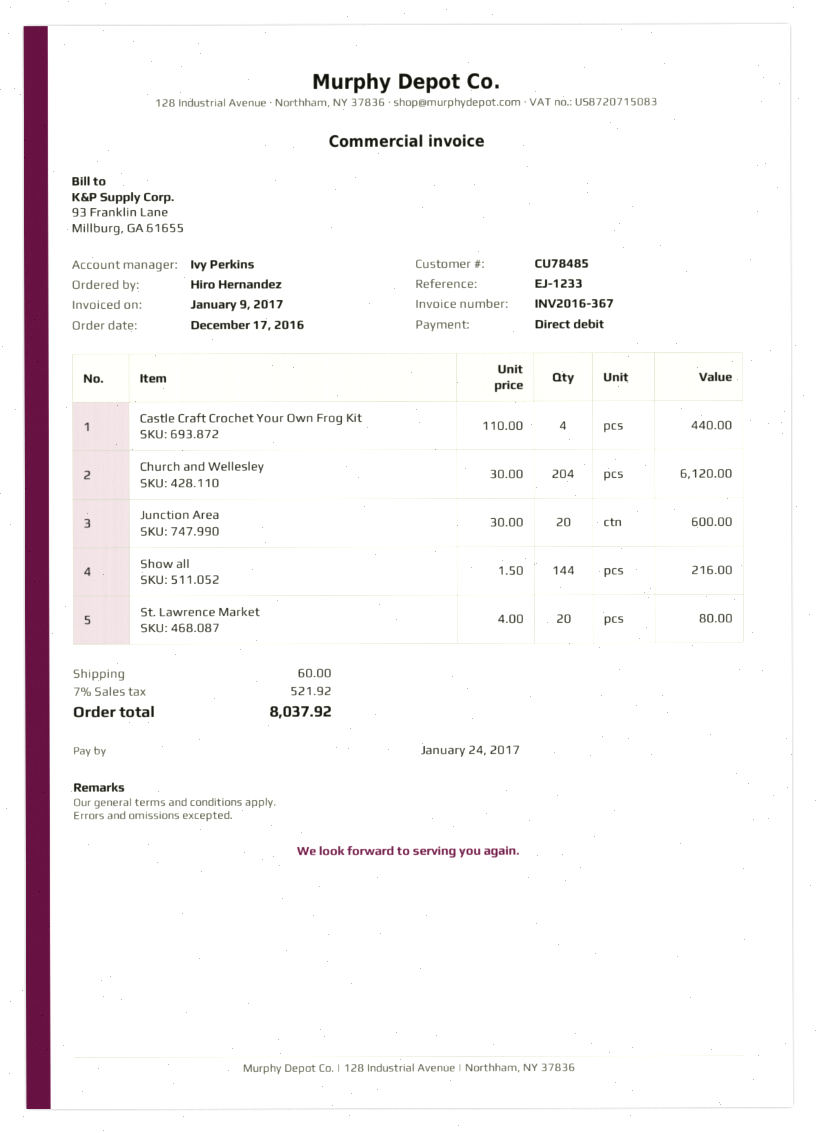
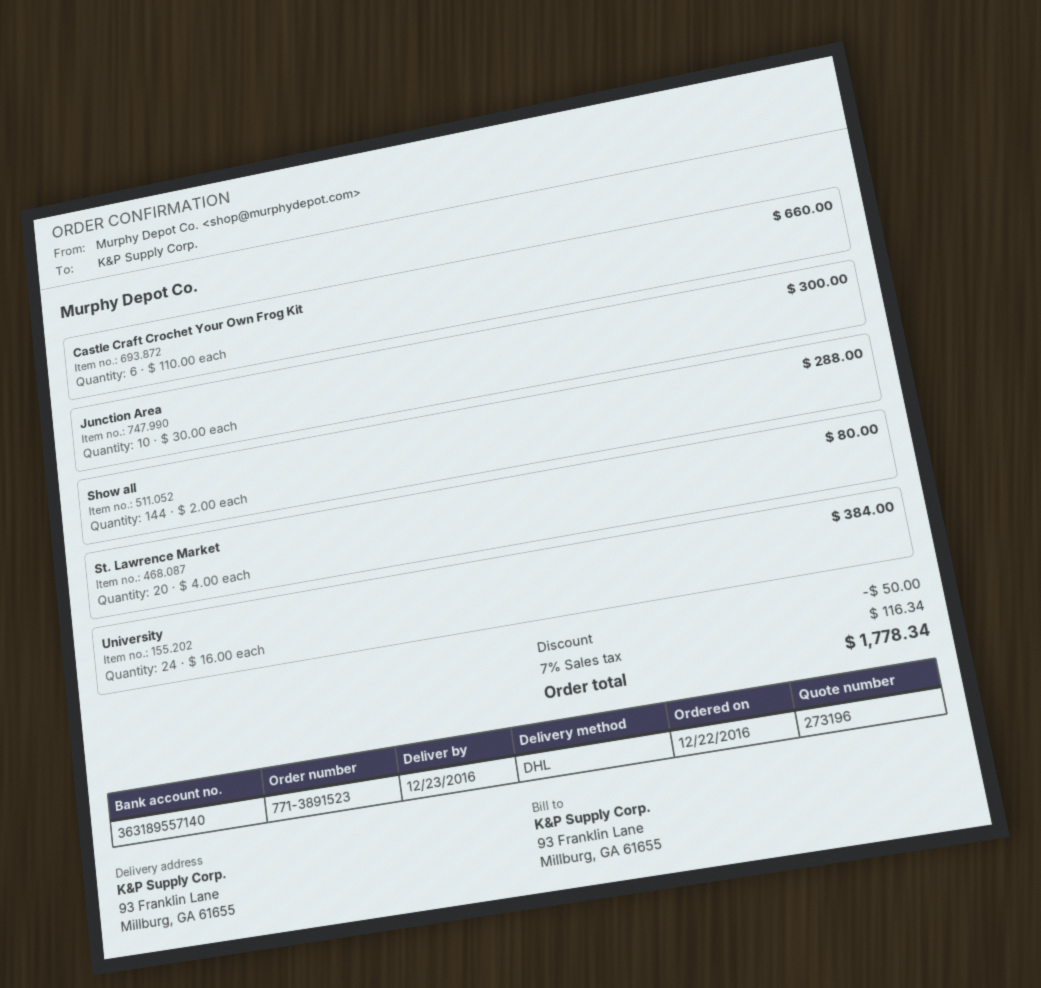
order date: 2016-12-17 -> 2016-12-22
Castle Craft Crochet Your Own Frog Kit: 4 x 110.00 = 440.00 -> 6 x 110.00 = 660.00
Church and Wellesley: 204 x 30.00 = 6120.00 -> none
Junction Area: 20 x 30.00 = 600.00 -> 10 x 30.00 = 300.00
Show all: 144 x 1.50 = 216.00 -> 144 x 2.00 = 288.00
University: none -> 24 x 16.00 = 384.00
discount: none -> 50.00
shipping: 60.00 -> none
tax: 7% = 521.92 -> 7% = 116.34
total: 8037.92 -> 1778.34

